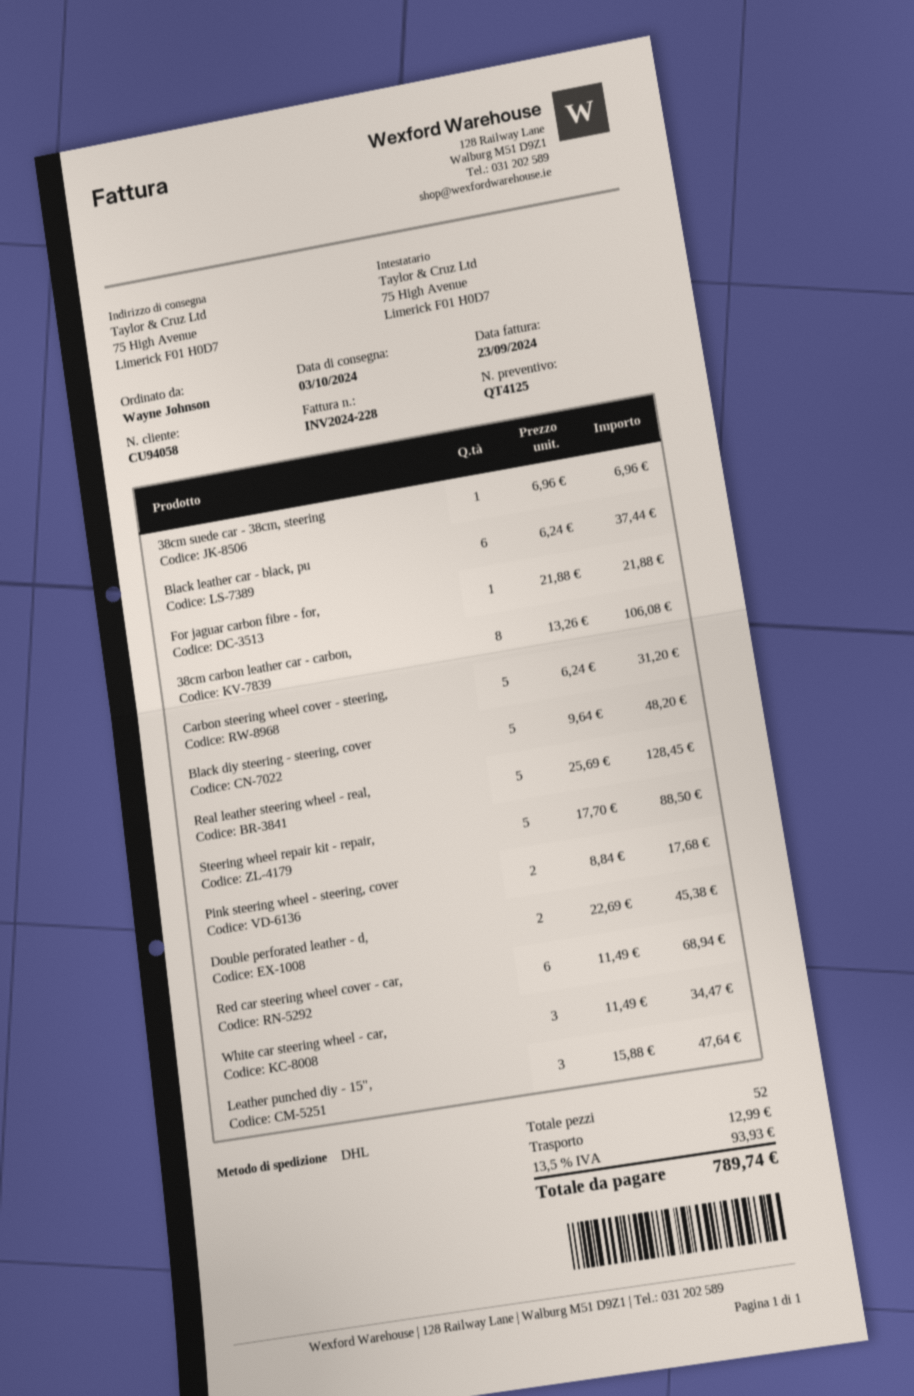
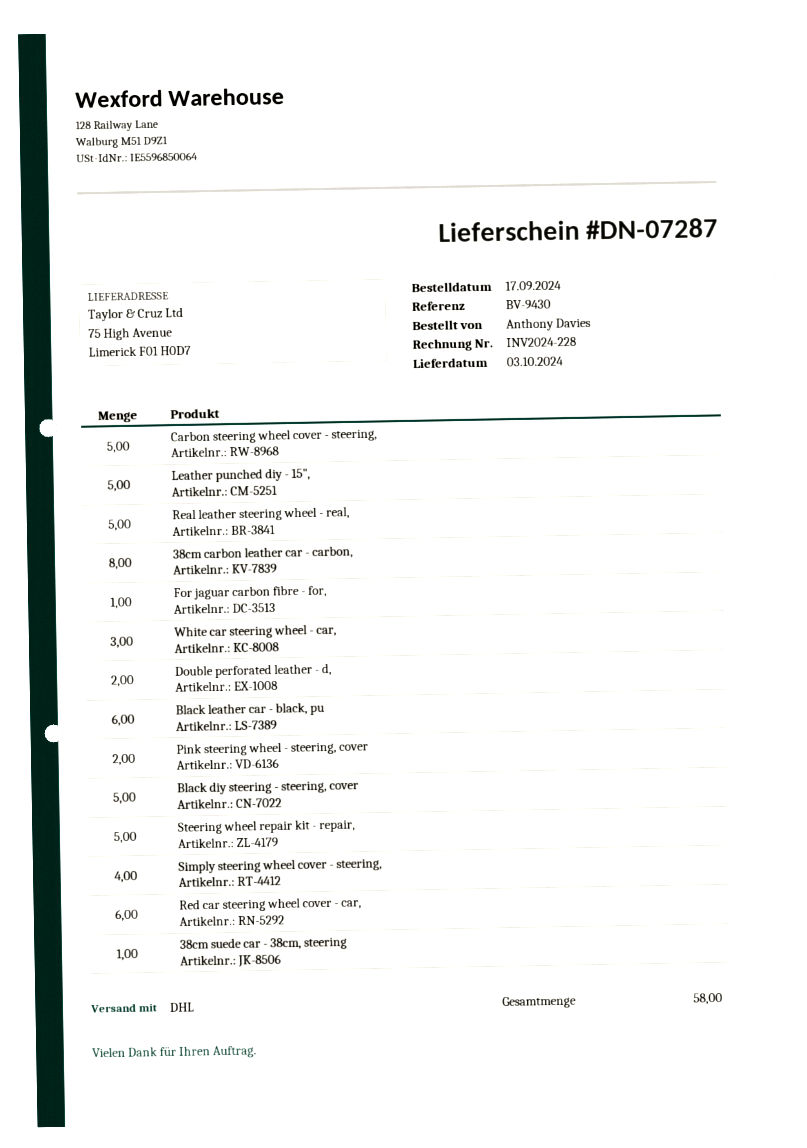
ordered by: Wayne Johnson -> Anthony Davies
Leather punched diy - 15",: 3 -> 5
Simply steering wheel cover - steering,: none -> 4
total quantity: 52 -> 58

